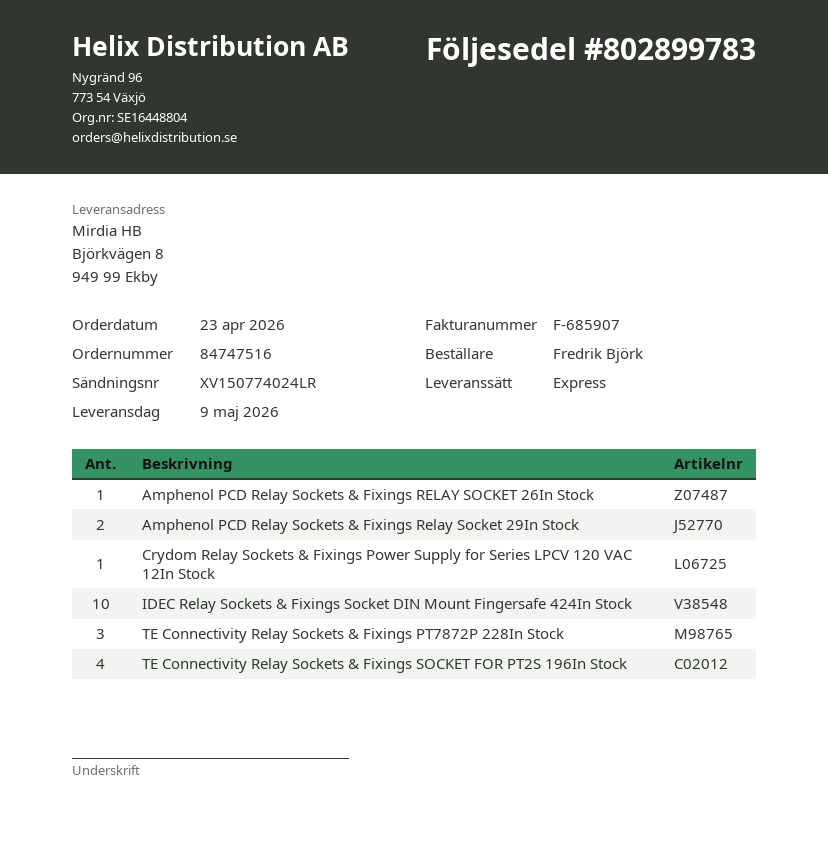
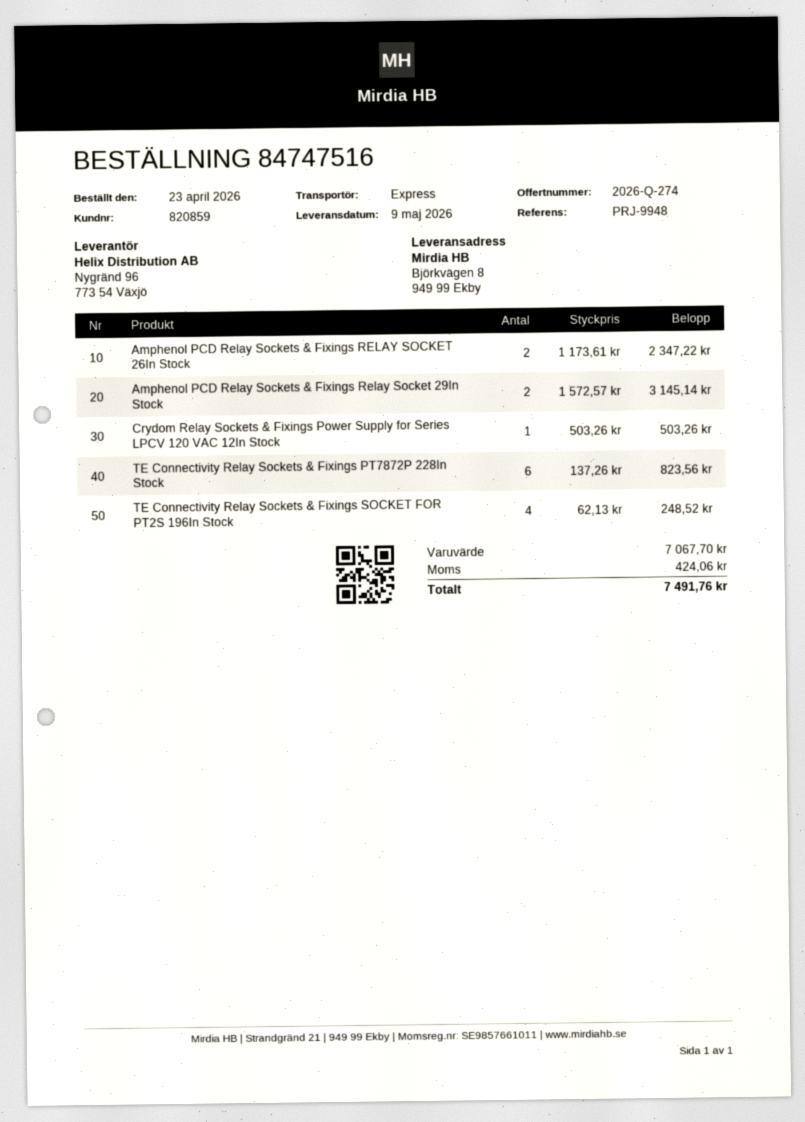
Amphenol PCD Relay Sockets & Fixings RELAY SOCKET 26In Stock: 1 -> 2
IDEC Relay Sockets & Fixings Socket DIN Mount Fingersafe 424In Stock: 10 -> none
TE Connectivity Relay Sockets & Fixings PT7872P 228In Stock: 3 -> 6

